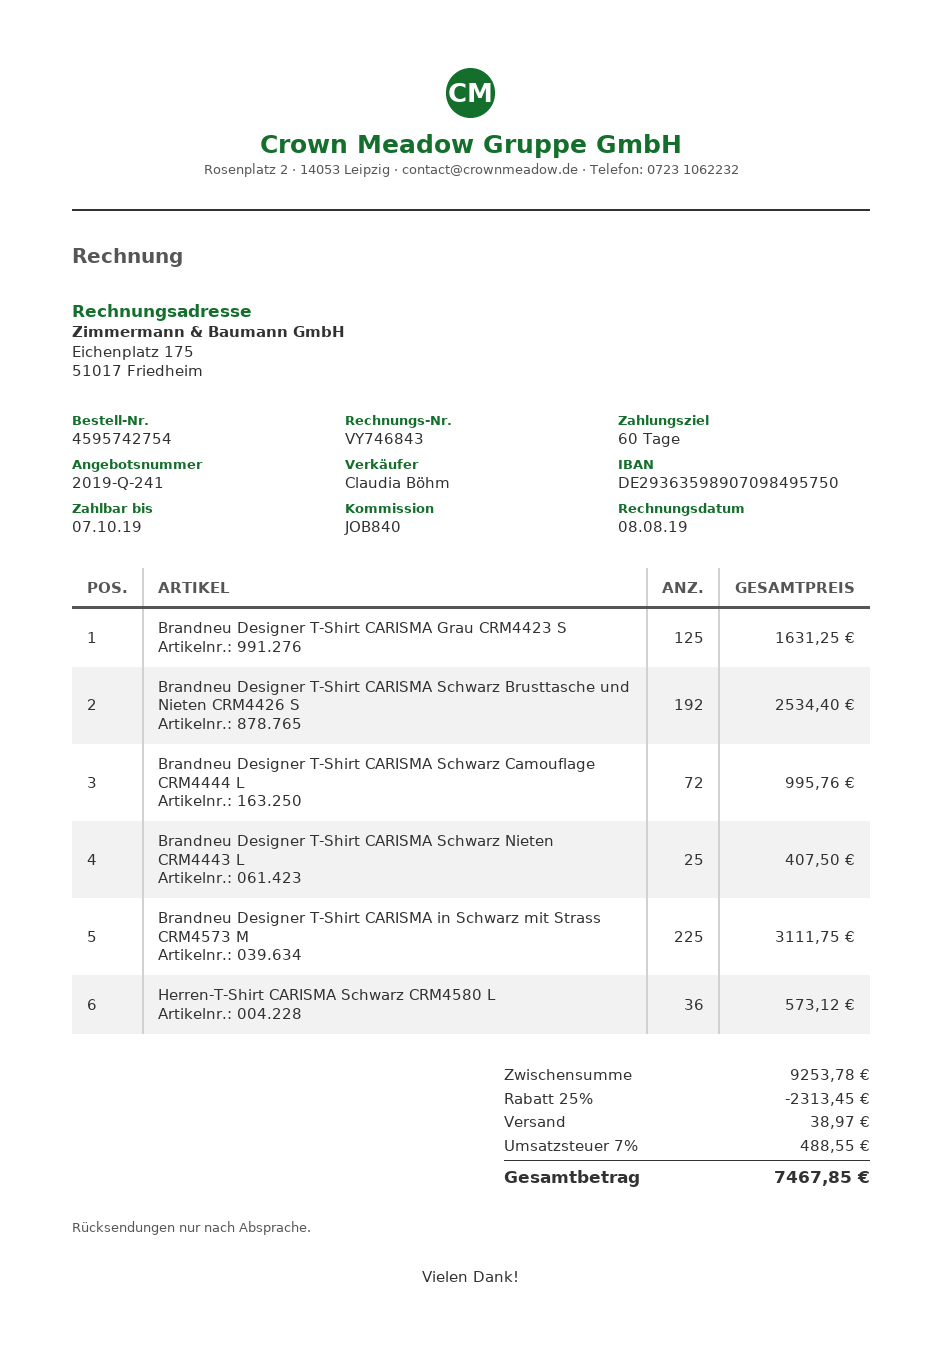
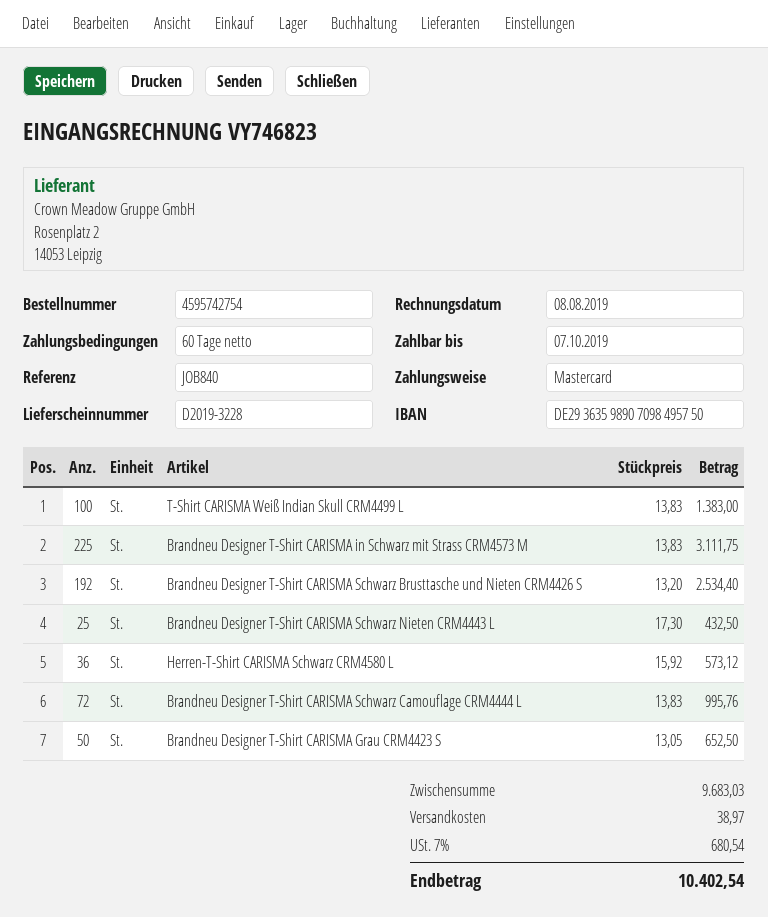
invoice number: VY746843 -> VY746823
Brandneu Designer T-Shirt CARISMA Grau CRM4423 S: 125 for 1631.25 -> 50 for 652.50
Brandneu Designer T-Shirt CARISMA Schwarz Nieten CRM4443 L: 25 for 407.50 -> 25 for 432.50
T-Shirt CARISMA Weiß Indian Skull CRM4499 L: none -> 100 for 1383.00
subtotal: 9253.78 -> 9683.03
discount: 25% = 2313.45 -> none
tax: 7% = 488.55 -> 7% = 680.54
total: 7467.85 -> 10402.54

